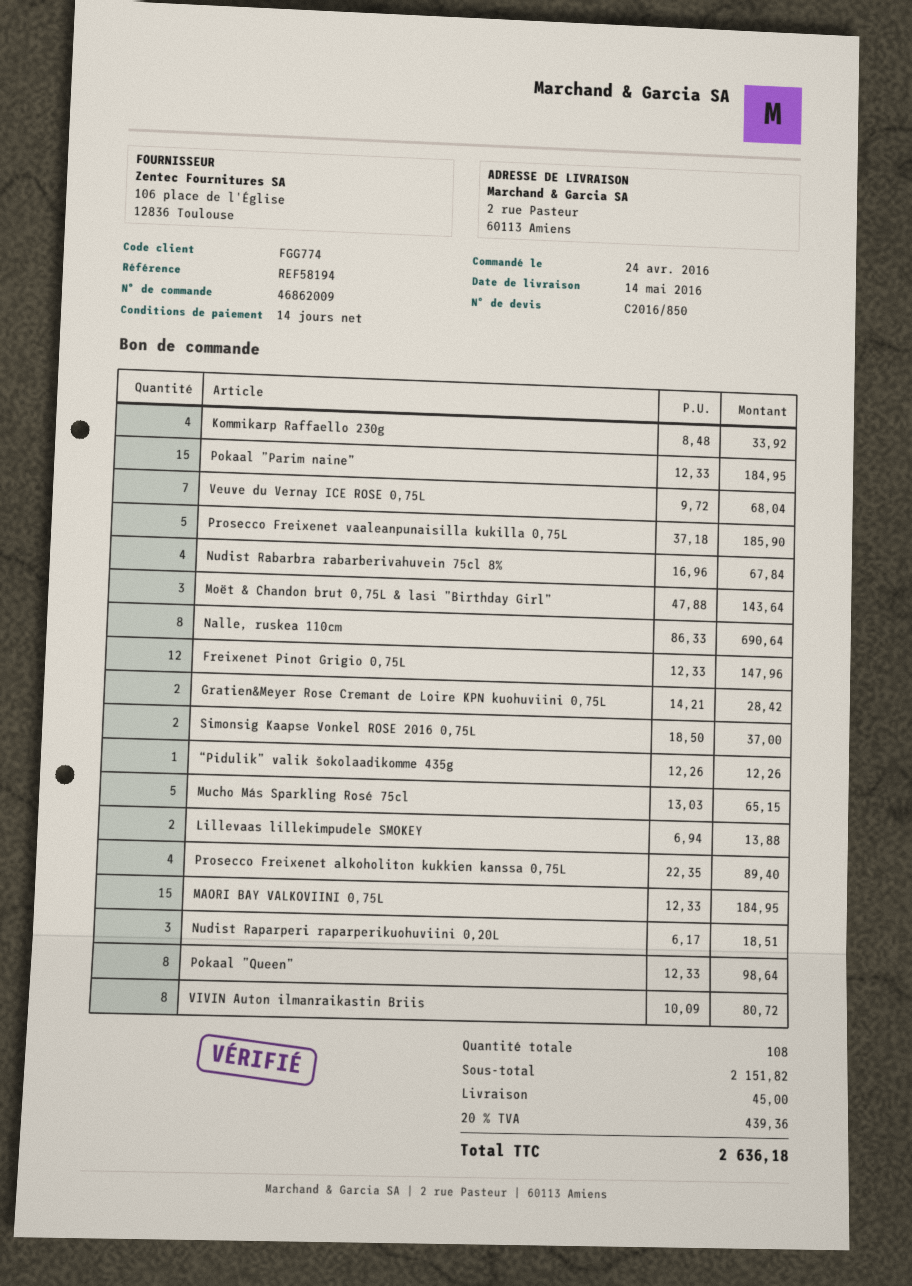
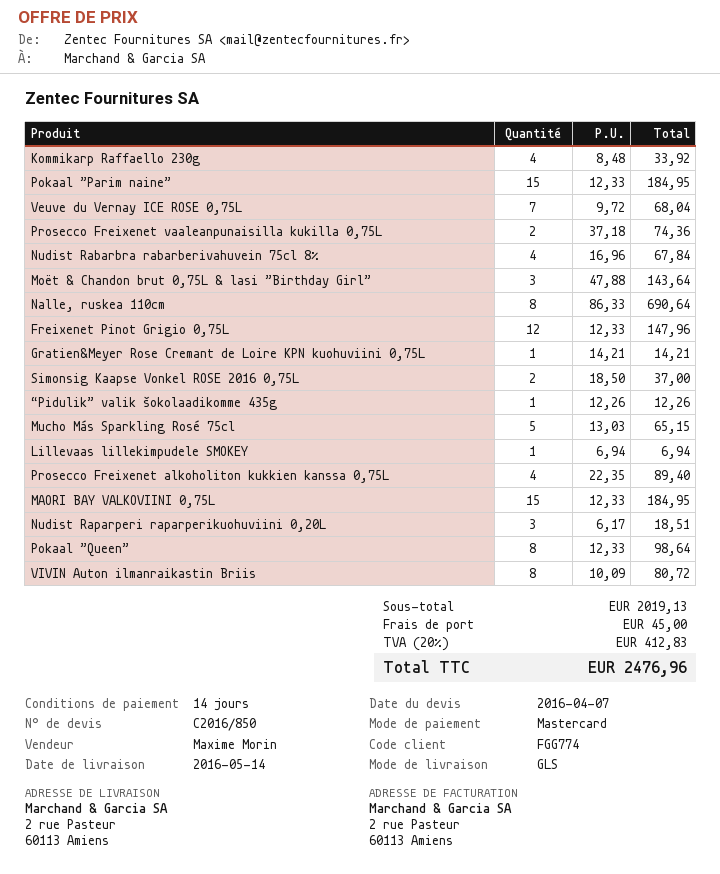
Prosecco Freixenet vaaleanpunaisilla kukilla 0,75L: 5 x 37.18 = 185.90 -> 2 x 37.18 = 74.36
Gratien&Meyer Rose Cremant de Loire KPN kuohuviini 0,75L: 2 x 14.21 = 28.42 -> 1 x 14.21 = 14.21
Lillevaas lillekimpudele SMOKEY: 2 x 6.94 = 13.88 -> 1 x 6.94 = 6.94
subtotal: 2151.82 -> 2019.13
tax: 20% = 439.36 -> 20% = 412.83
total: 2636.18 -> 2476.96

